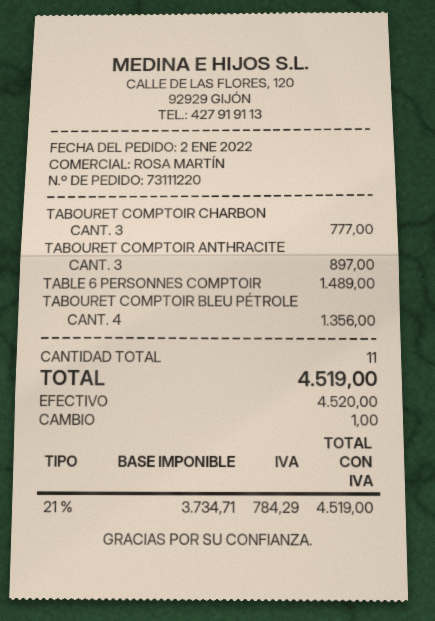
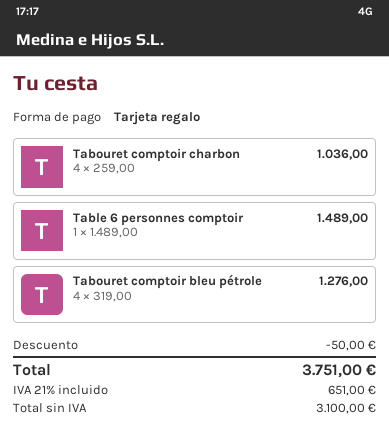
payment method: cash -> gift card
TABOURET COMPTOIR CHARBON: 3 for 777.00 -> 4 for 1036.00
TABOURET COMPTOIR ANTHRACITE: 3 for 897.00 -> none
TABOURET COMPTOIR BLEU PÉTROLE: 4 for 1356.00 -> 4 for 1276.00
discount: none -> 50.00
net: 3734.71 -> 3100.00
tax: 21% = 784.29 -> 21% = 651.00
total: 4519.00 -> 3751.00

